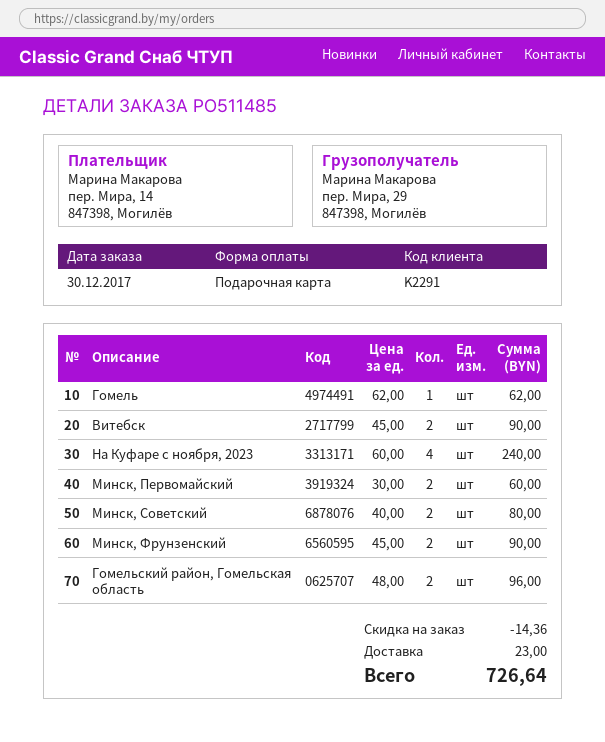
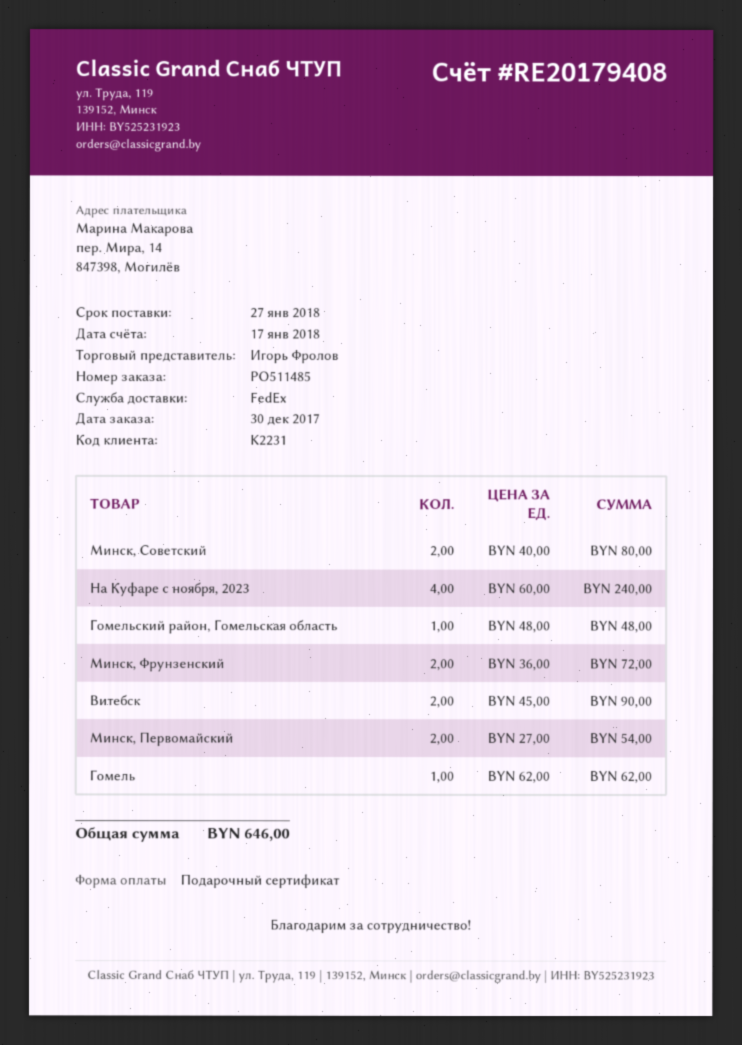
customer number: K2291 -> K2231
Минск, Первомайский: 2 x 30.00 = 60.00 -> 2 x 27.00 = 54.00
Минск, Фрунзенский: 2 x 45.00 = 90.00 -> 2 x 36.00 = 72.00
Гомельский район, Гомельская область: 2 x 48.00 = 96.00 -> 1 x 48.00 = 48.00
discount: 14.36 -> none
shipping: 23.00 -> none
total: 726.64 -> 646.00

